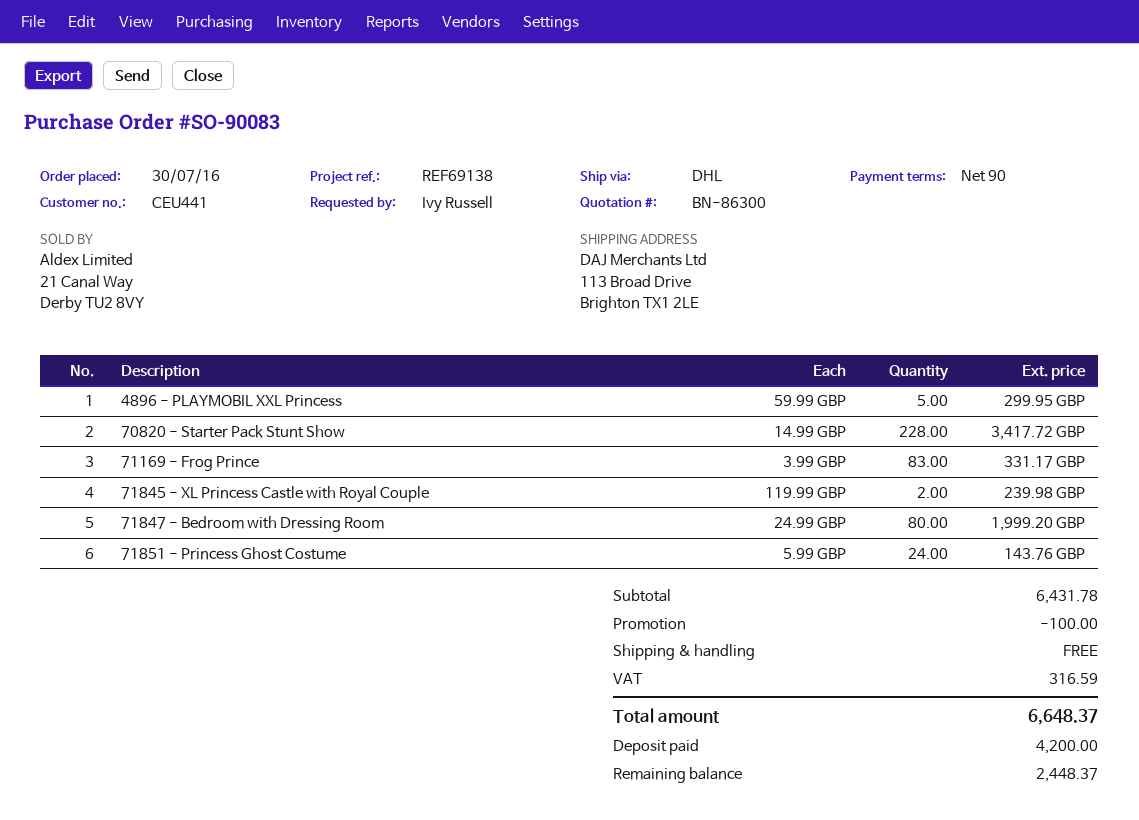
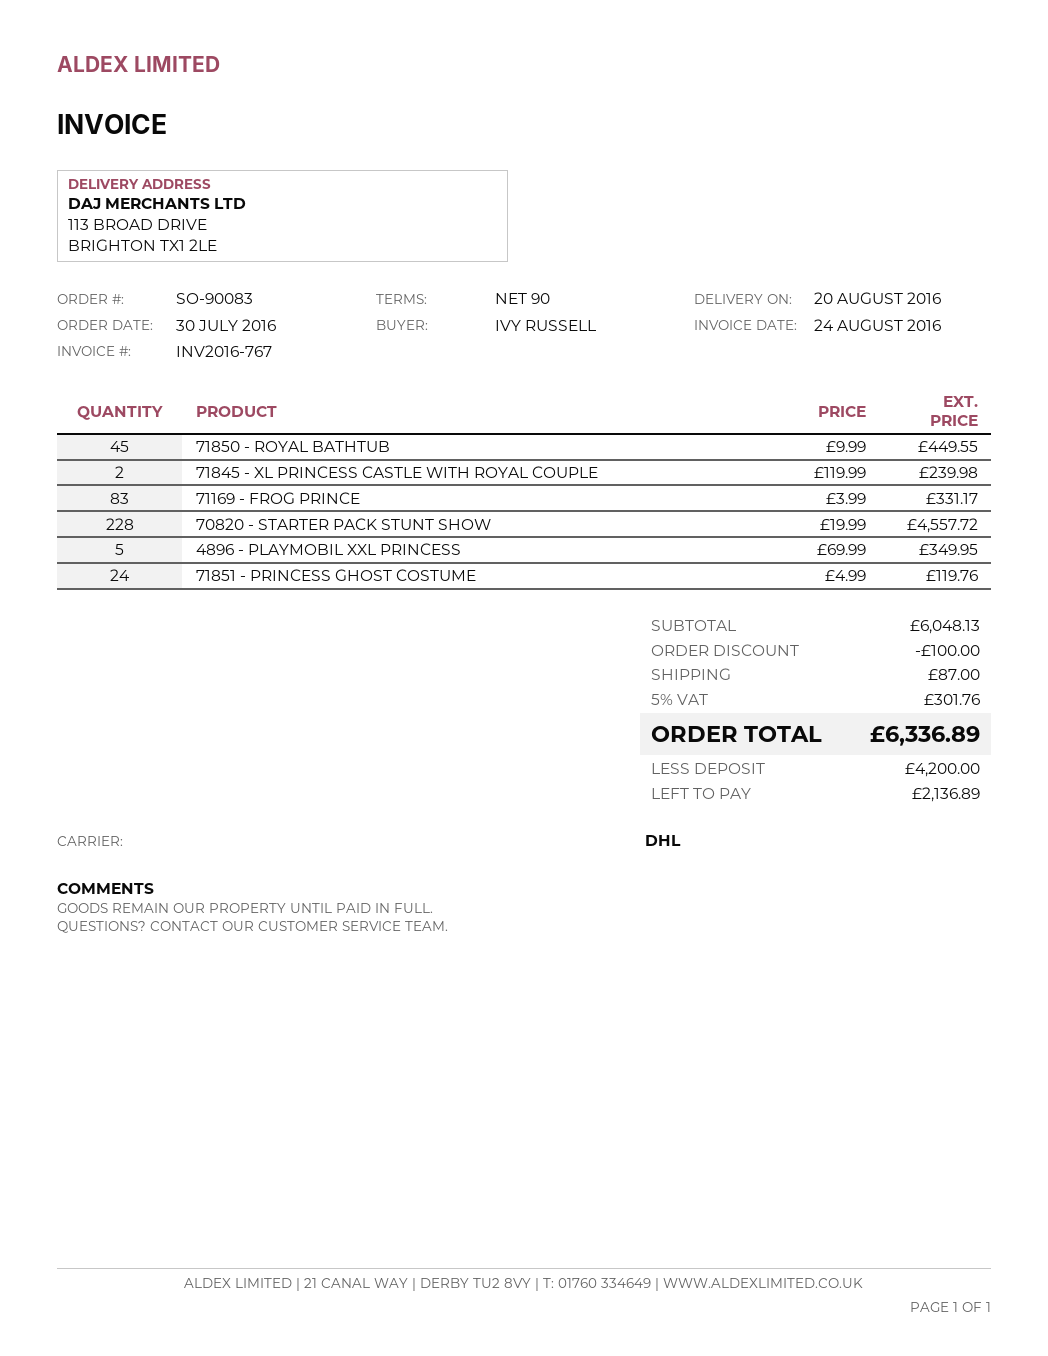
4896 - PLAYMOBIL XXL Princess: 5 x 59.99 = 299.95 -> 5 x 69.99 = 349.95
70820 - Starter Pack Stunt Show: 228 x 14.99 = 3417.72 -> 228 x 19.99 = 4557.72
71847 - Bedroom with Dressing Room: 80 x 24.99 = 1999.20 -> none
71851 - Princess Ghost Costume: 24 x 5.99 = 143.76 -> 24 x 4.99 = 119.76
71850 - ROYAL BATHTUB: none -> 45 x 9.99 = 449.55
subtotal: 6431.78 -> 6048.13
shipping: 0.00 -> 87.00
tax: 316.59 -> 301.76
total: 6648.37 -> 6336.89
balance: 2448.37 -> 2136.89

